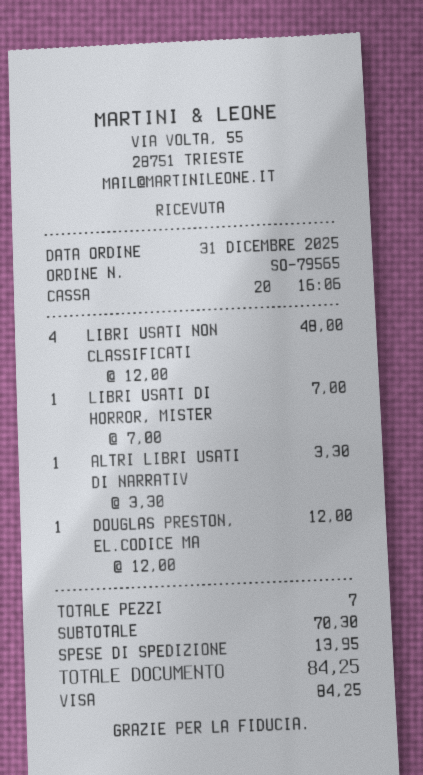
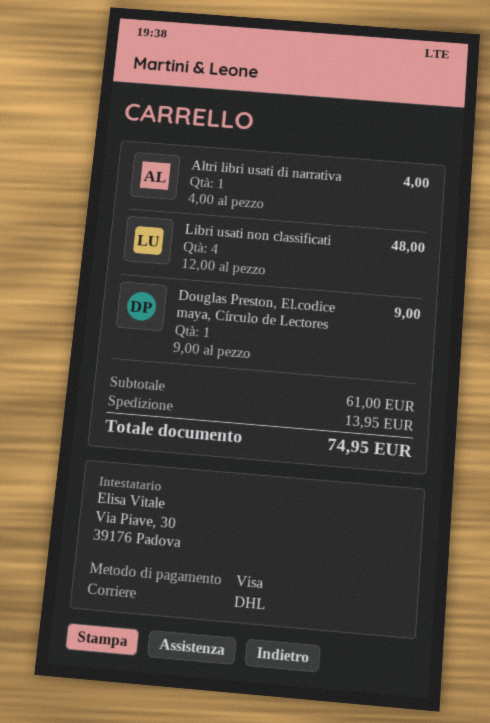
LIBRI USATI DI HORROR, MISTER: 1 x 7.00 = 7.00 -> none
ALTRI LIBRI USATI DI NARRATIV: 1 x 3.30 = 3.30 -> 1 x 4.00 = 4.00
DOUGLAS PRESTON, EL.CODICE MA: 1 x 12.00 = 12.00 -> 1 x 9.00 = 9.00
subtotal: 70.30 -> 61.00
total: 84.25 -> 74.95

